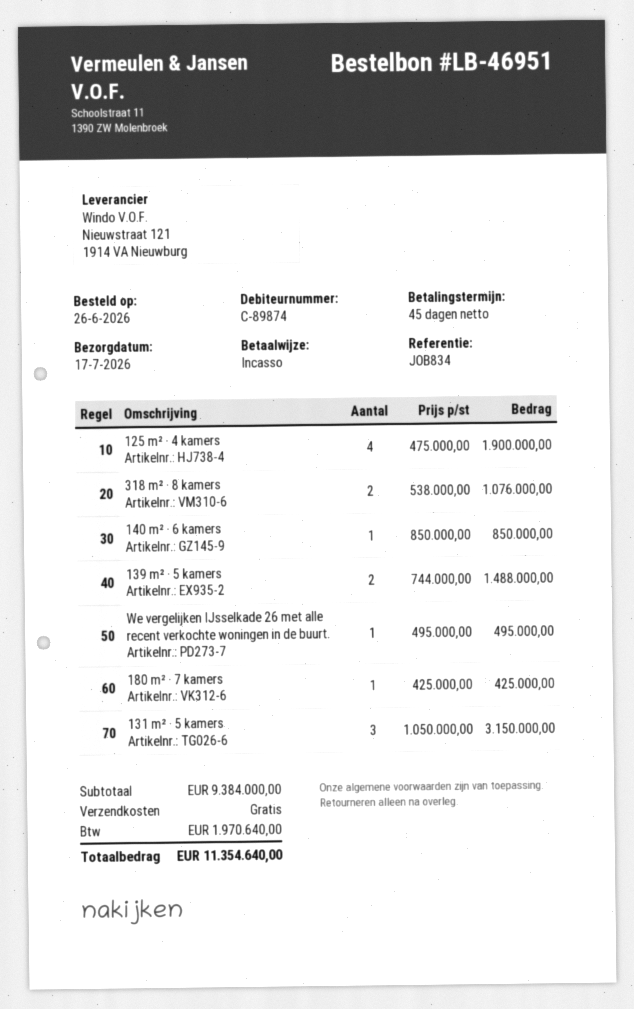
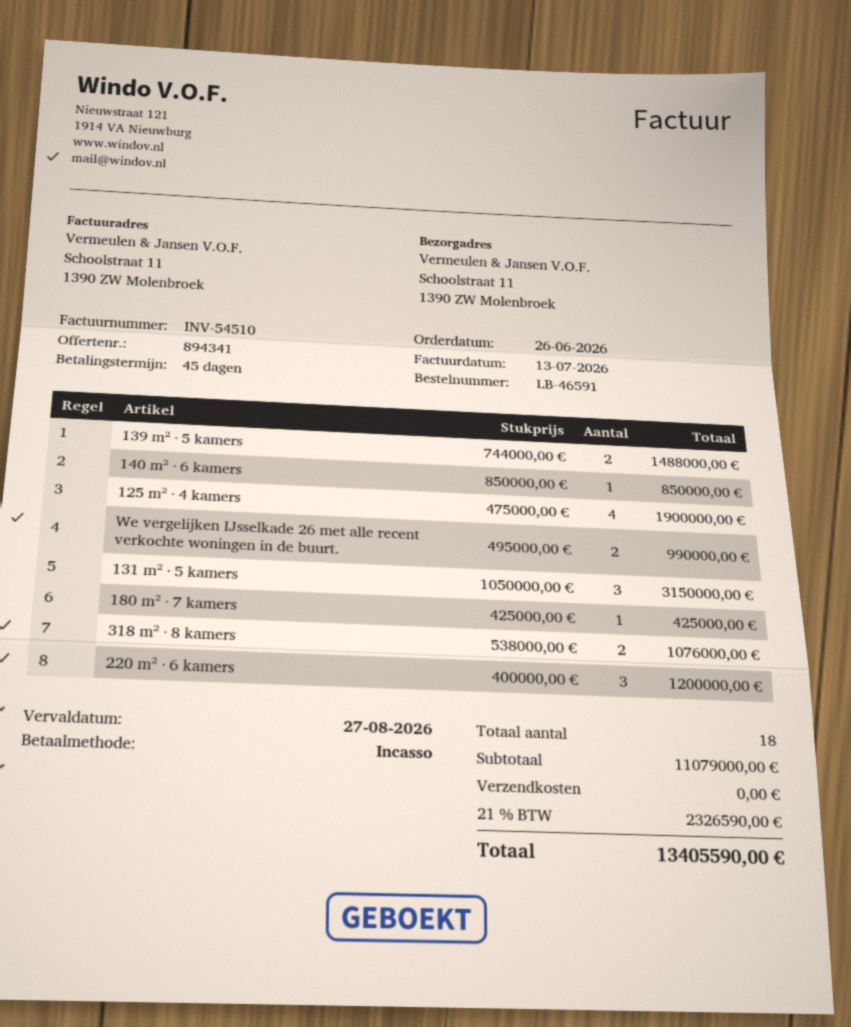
order number: LB-46951 -> LB-46591
We vergelijken IJsselkade 26 met alle recent verkochte woningen in de buurt.: 1 x 495000.00 = 495000.00 -> 2 x 495000.00 = 990000.00
220 m² · 6 kamers: none -> 3 x 400000.00 = 1200000.00
subtotal: 9384000.00 -> 11079000.00
tax: 1970640.00 -> 2326590.00
total: 11354640.00 -> 13405590.00

